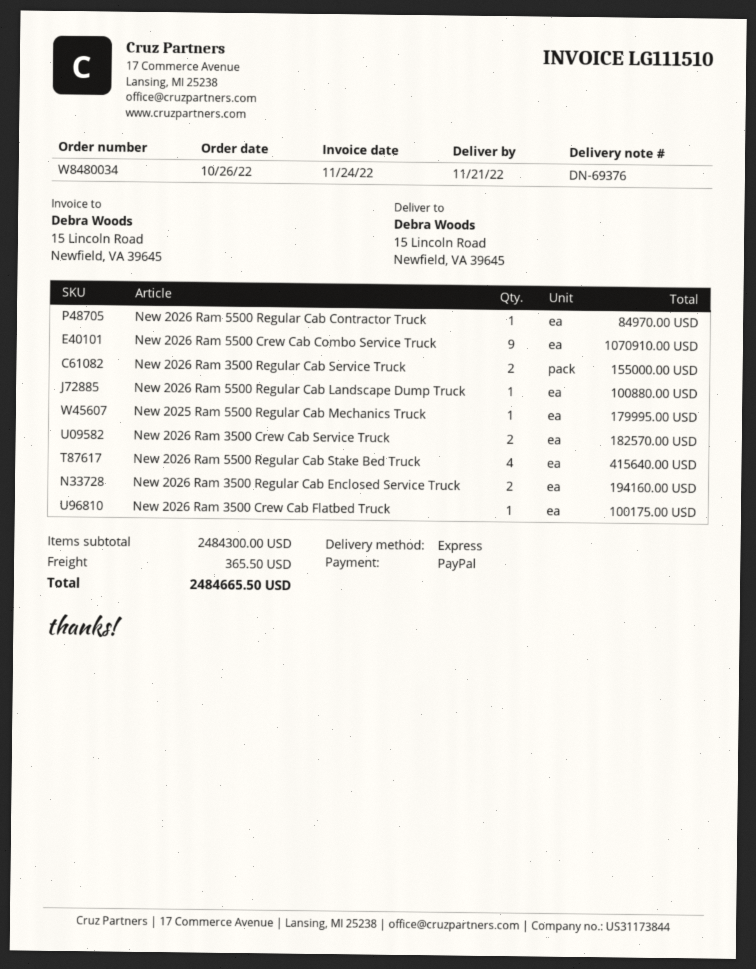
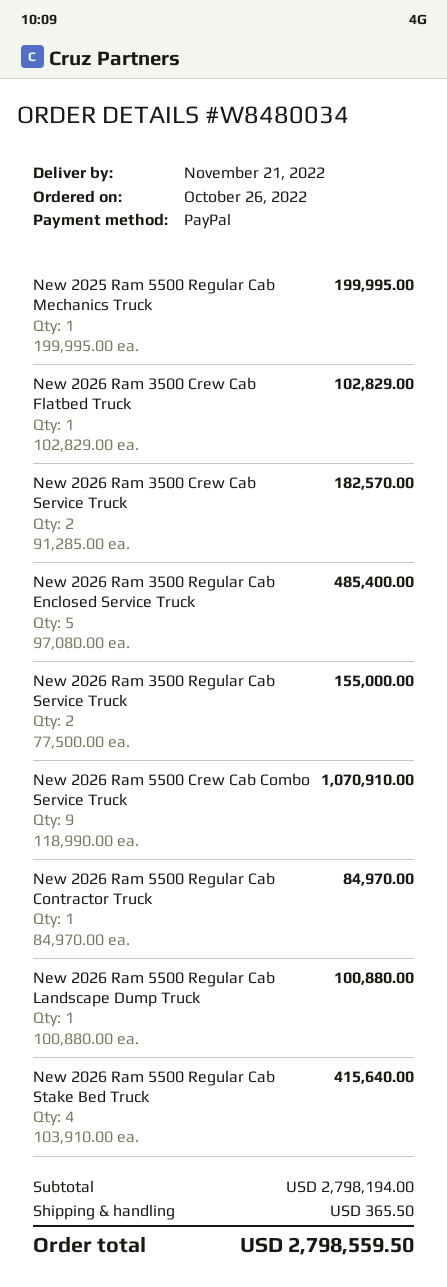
New 2025 Ram 5500 Regular Cab Mechanics Truck: 1 for 179995.00 -> 1 for 199995.00
New 2026 Ram 3500 Regular Cab Enclosed Service Truck: 2 for 194160.00 -> 5 for 485400.00
New 2026 Ram 3500 Crew Cab Flatbed Truck: 1 for 100175.00 -> 1 for 102829.00
subtotal: 2484300.00 -> 2798194.00
total: 2484665.50 -> 2798559.50

